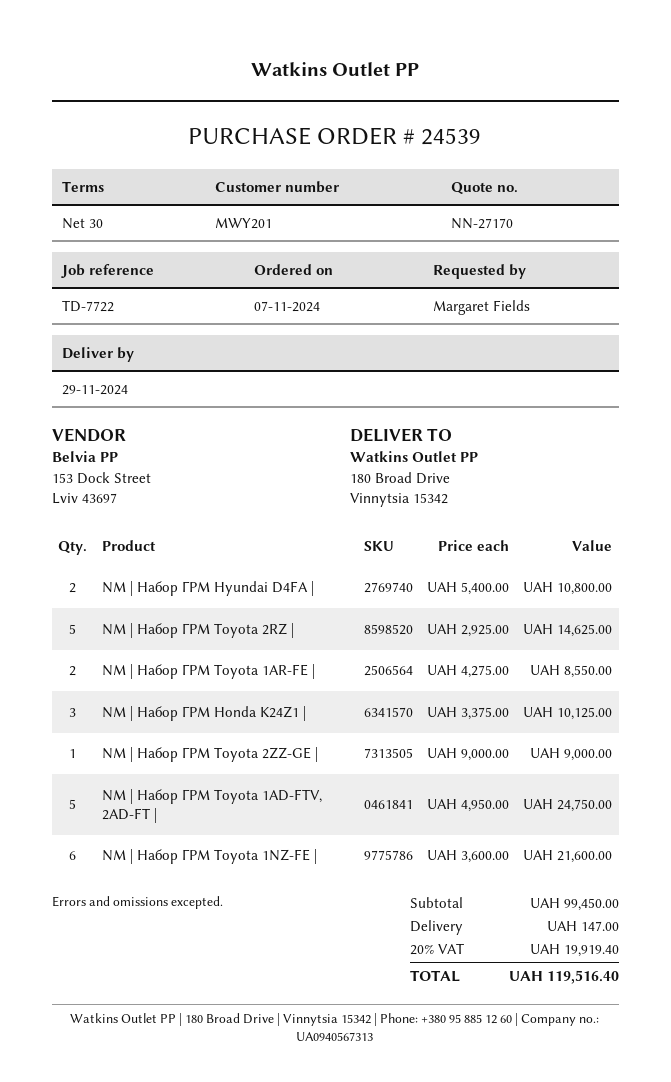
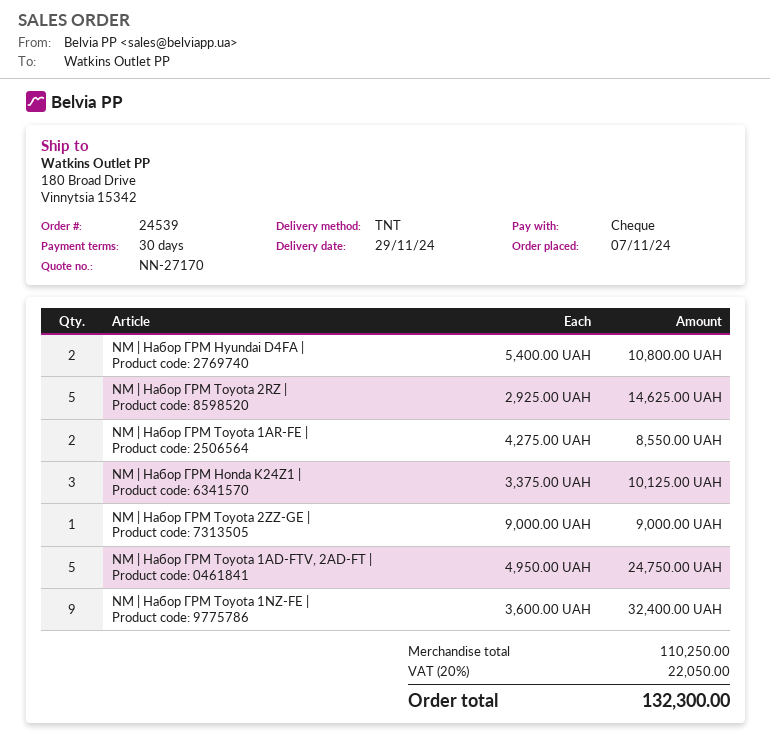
NM | Набор ГРМ Toyota 1NZ-FE |: 6 x 3600.00 = 21600.00 -> 9 x 3600.00 = 32400.00
subtotal: 99450.00 -> 110250.00
shipping: 147.00 -> none
tax: 20% = 19919.40 -> 20% = 22050.00
total: 119516.40 -> 132300.00

